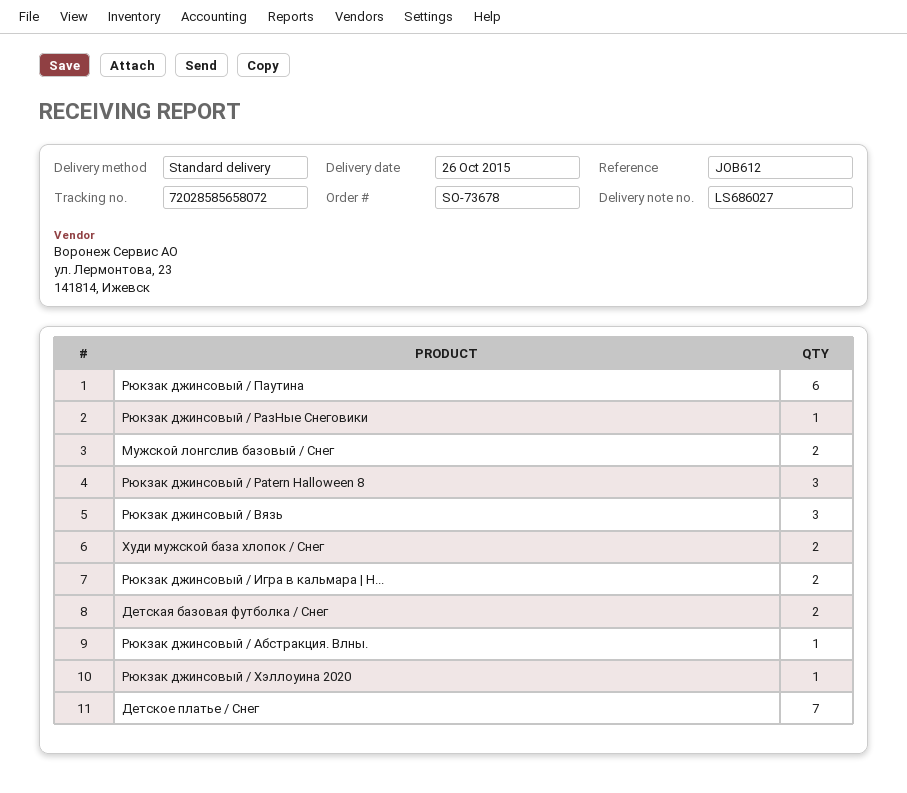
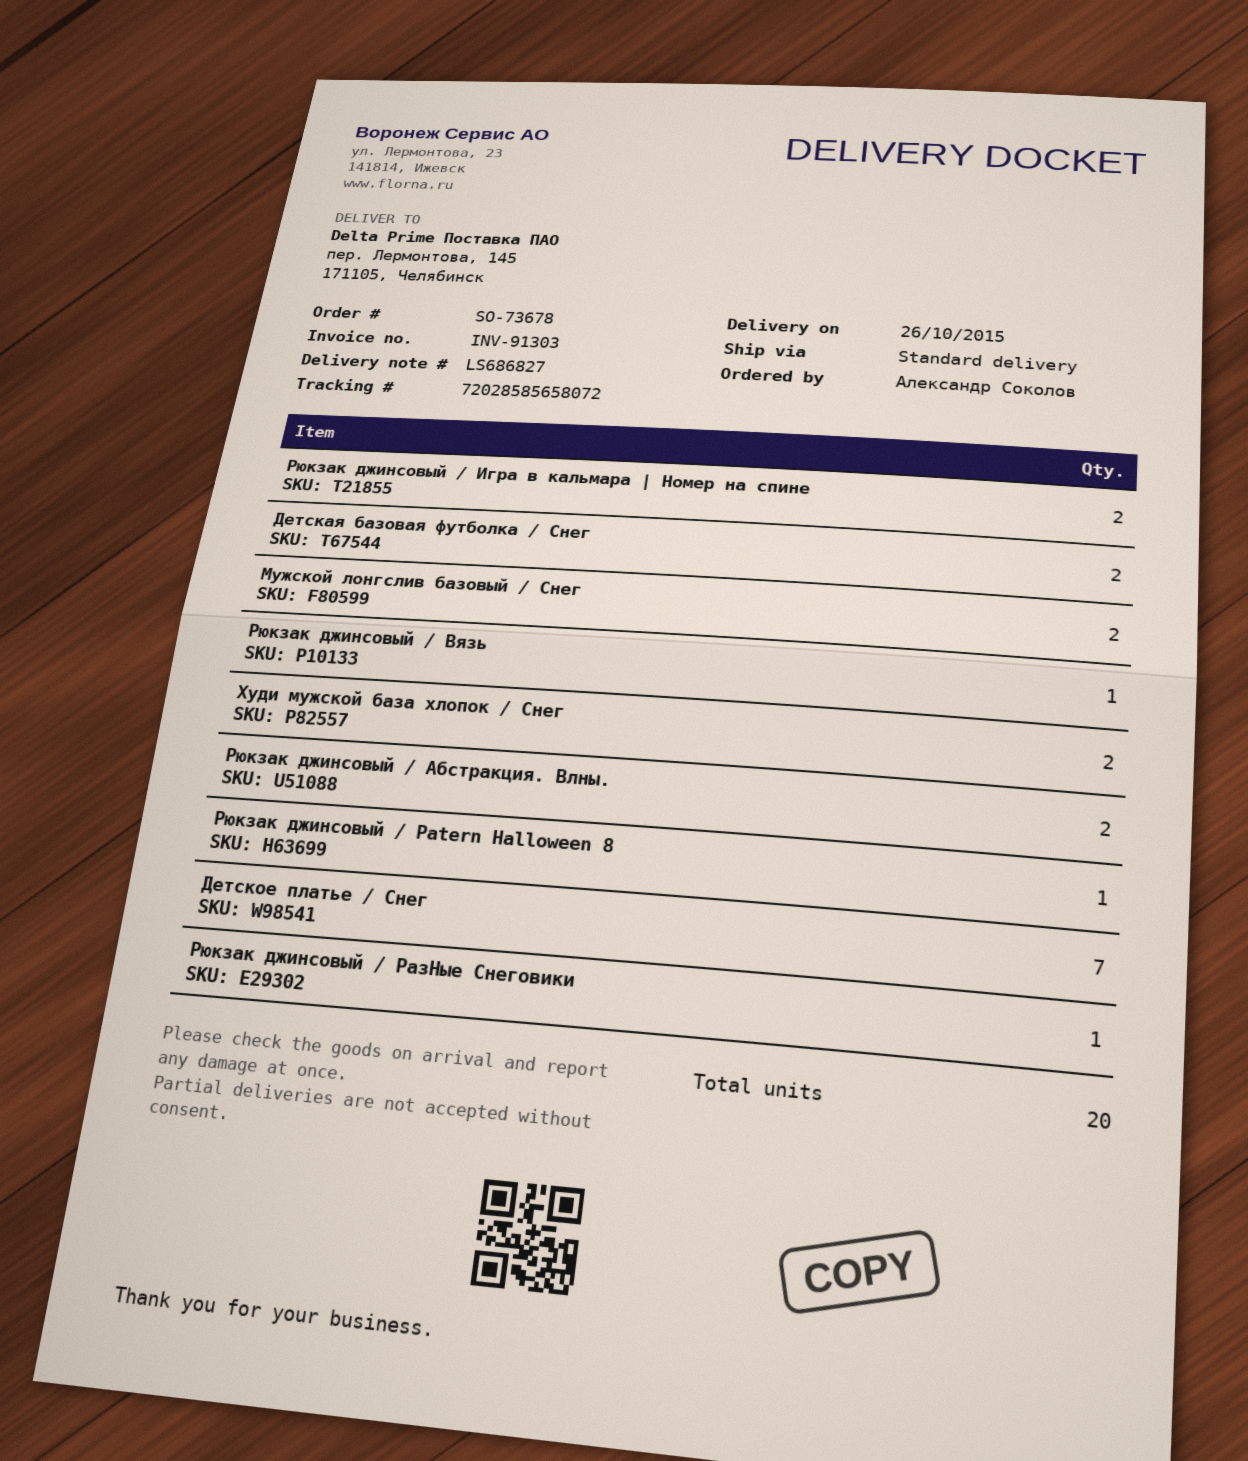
delivery note number: LS686027 -> LS686827
Рюкзак джинсовый / Паутина: 6 -> none
Рюкзак джинсовый / Patern Halloween 8: 3 -> 1
Рюкзак джинсовый / Вязь: 3 -> 1
Рюкзак джинсовый / Абстракция. Влны.: 1 -> 2
Рюкзак джинсовый / Хэллоуина 2020: 1 -> none

